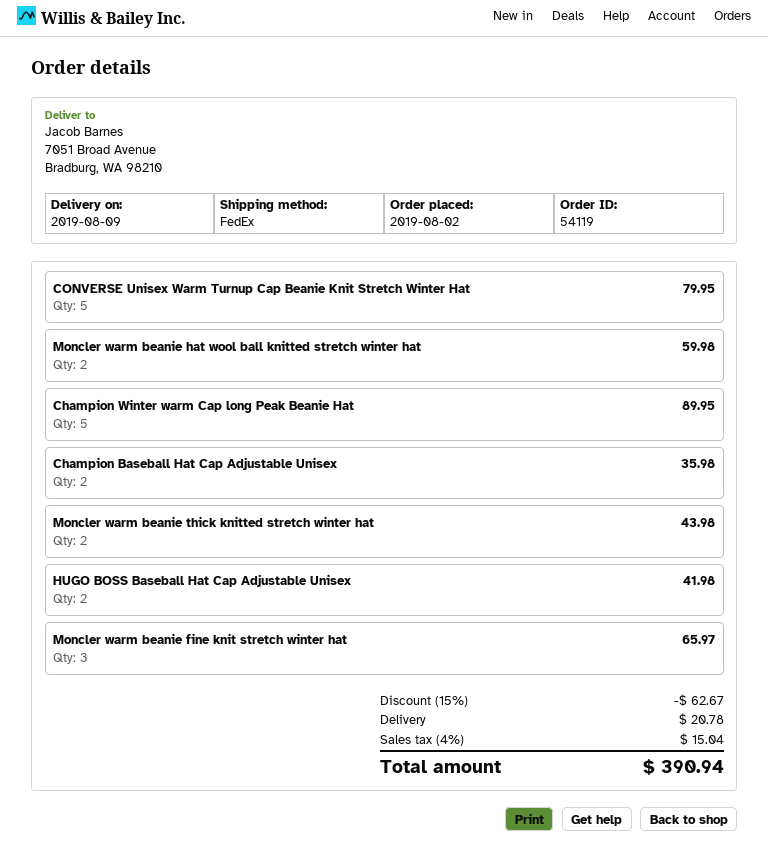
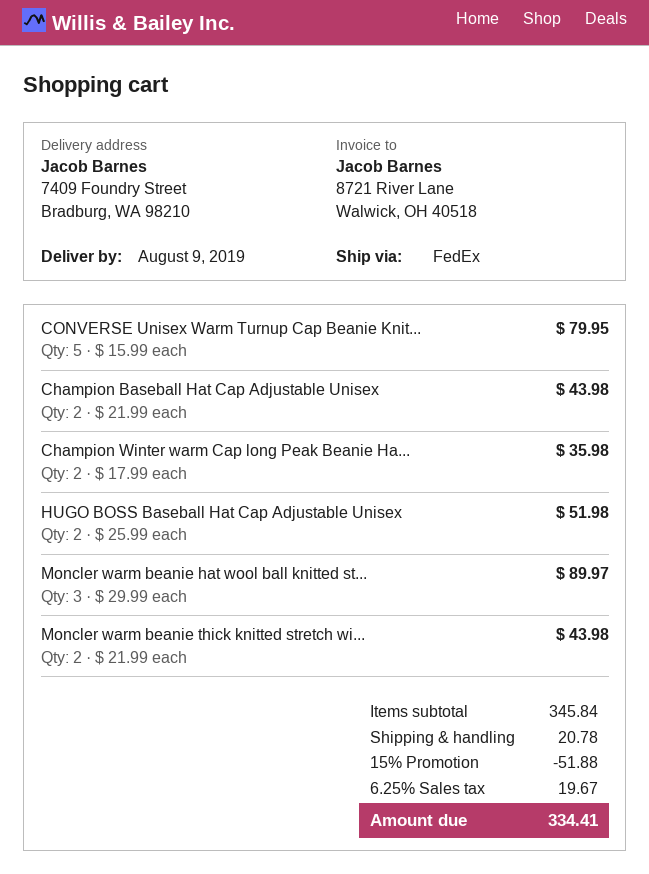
ship to: 7051 Broad Avenue, Bradburg, WA 98210 -> 7409 Foundry Street, Bradburg, WA 98210
Moncler warm beanie hat wool ball knitted stretch winter hat: 2 for 59.98 -> 3 for 89.97
Champion Winter warm Cap long Peak Beanie Hat: 5 for 89.95 -> 2 for 35.98
Champion Baseball Hat Cap Adjustable Unisex: 2 for 35.98 -> 2 for 43.98
HUGO BOSS Baseball Hat Cap Adjustable Unisex: 2 for 41.98 -> 2 for 51.98
Moncler warm beanie fine knit stretch winter hat: 3 for 65.97 -> none
discount: 15% = 62.67 -> 15% = 51.88
tax: 4% = 15.04 -> 6.25% = 19.67
total: 390.94 -> 334.41

